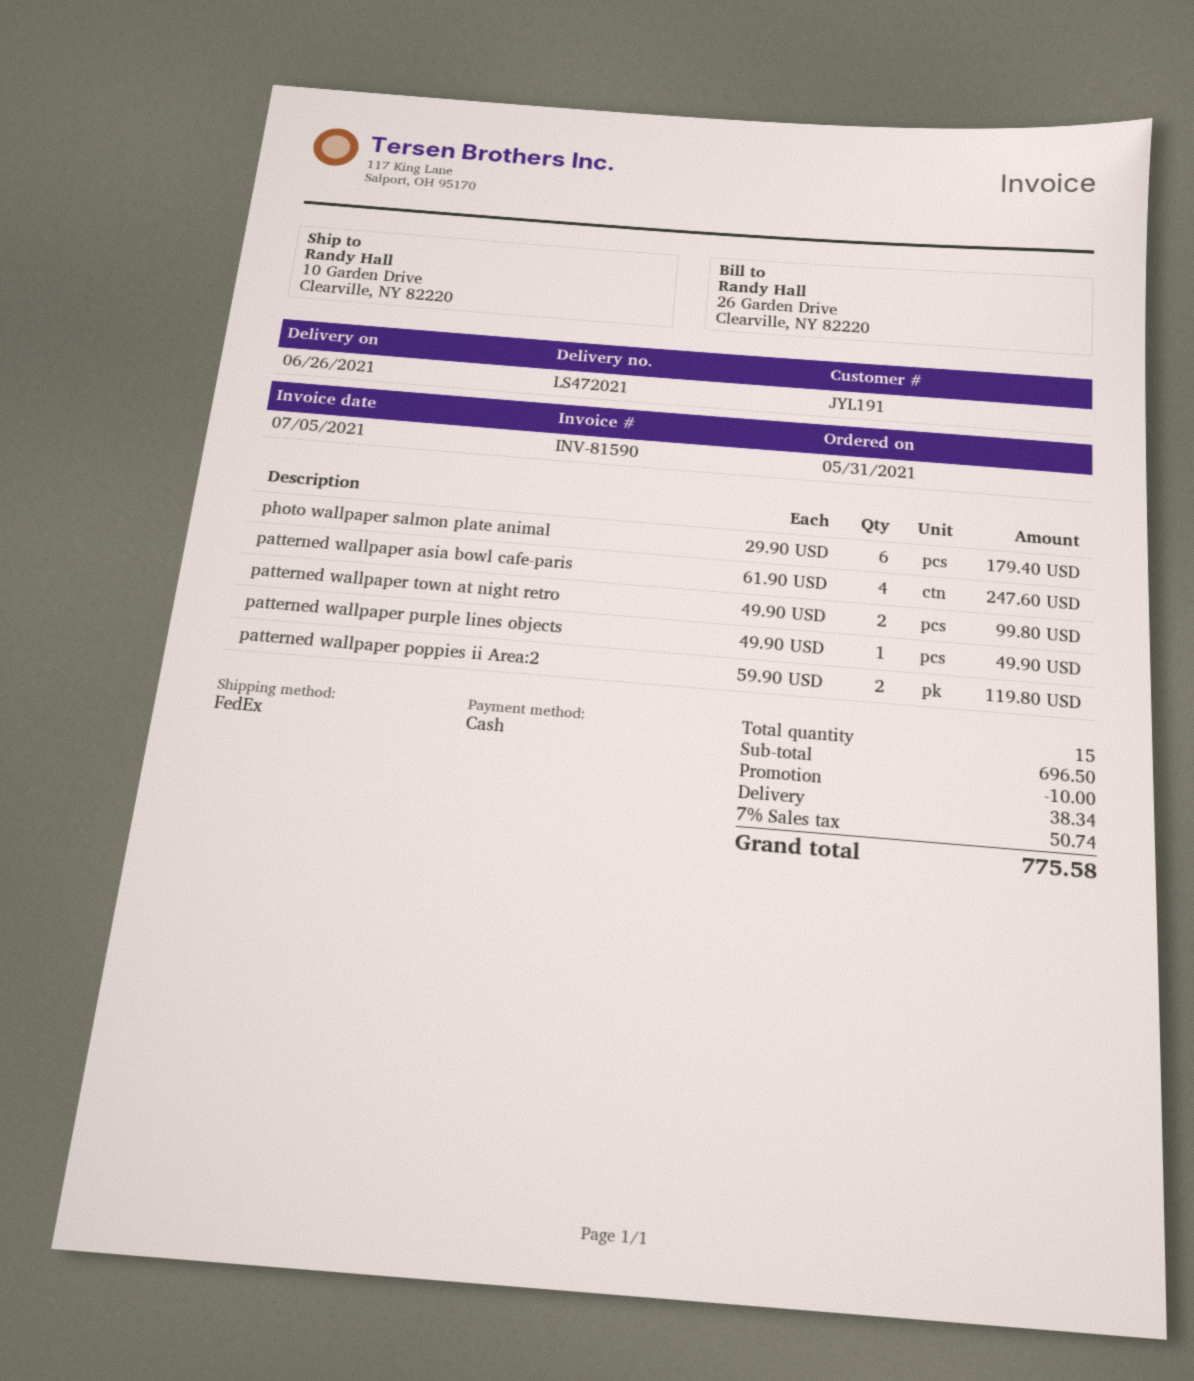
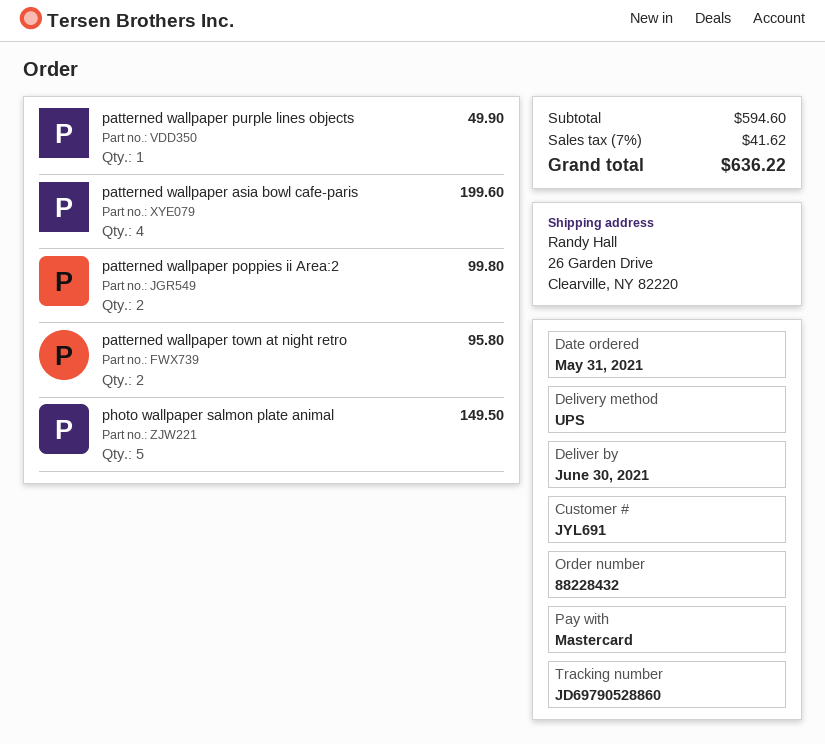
delivery date: 2021-06-26 -> 2021-06-30
customer number: JYL191 -> JYL691
payment method: cash -> Mastercard
shipping method: FedEx -> UPS
ship to: 10 Garden Drive, Clearville, NY 82220 -> 26 Garden Drive, Clearville, NY 82220
photo wallpaper salmon plate animal: 6 for 179.40 -> 5 for 149.50
patterned wallpaper asia bowl cafe-paris: 4 for 247.60 -> 4 for 199.60
patterned wallpaper town at night retro: 2 for 99.80 -> 2 for 95.80
patterned wallpaper poppies ii Area:2: 2 for 119.80 -> 2 for 99.80
subtotal: 696.50 -> 594.60
discount: 10.00 -> none
shipping: 38.34 -> none
tax: 7% = 50.74 -> 7% = 41.62
total: 775.58 -> 636.22

